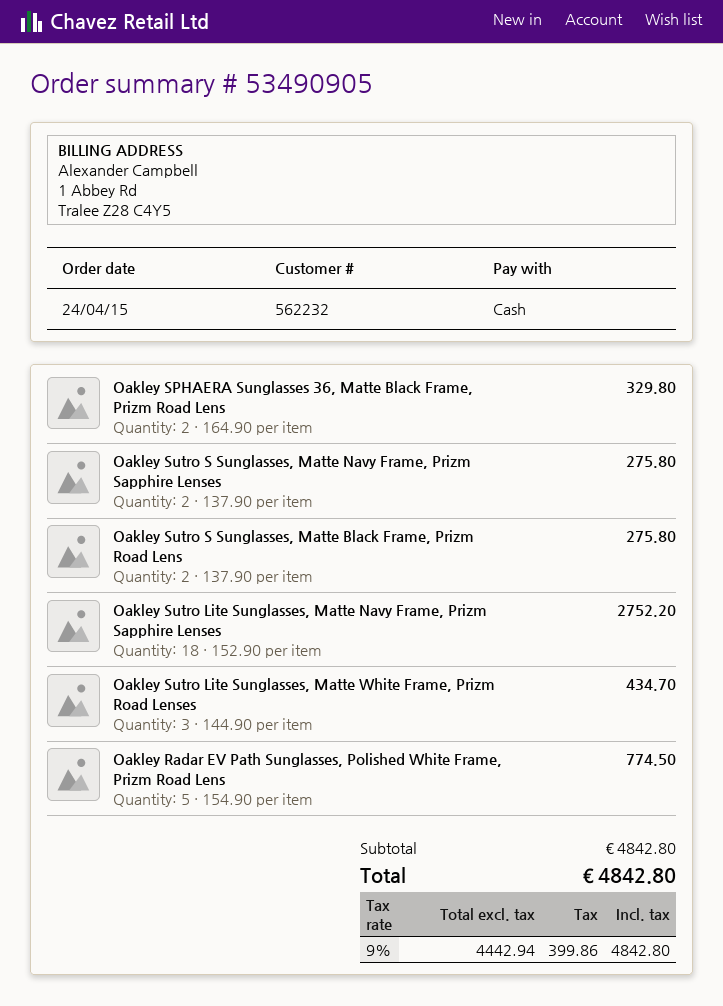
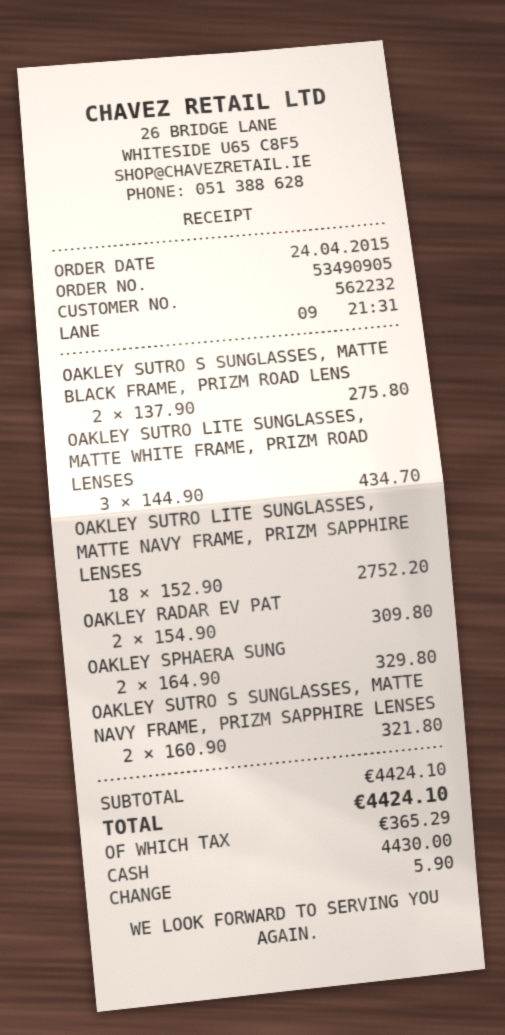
Oakley Sutro S Sunglasses, Matte Navy Frame, Prizm Sapphire Lenses: 2 x 137.90 = 275.80 -> 2 x 160.90 = 321.80
Oakley Radar EV Path Sunglasses, Polished White Frame, Prizm Road Lens: 5 x 154.90 = 774.50 -> 2 x 154.90 = 309.80
subtotal: 4842.80 -> 4424.10
tax: 399.86 -> 365.29
total: 4842.80 -> 4424.10

